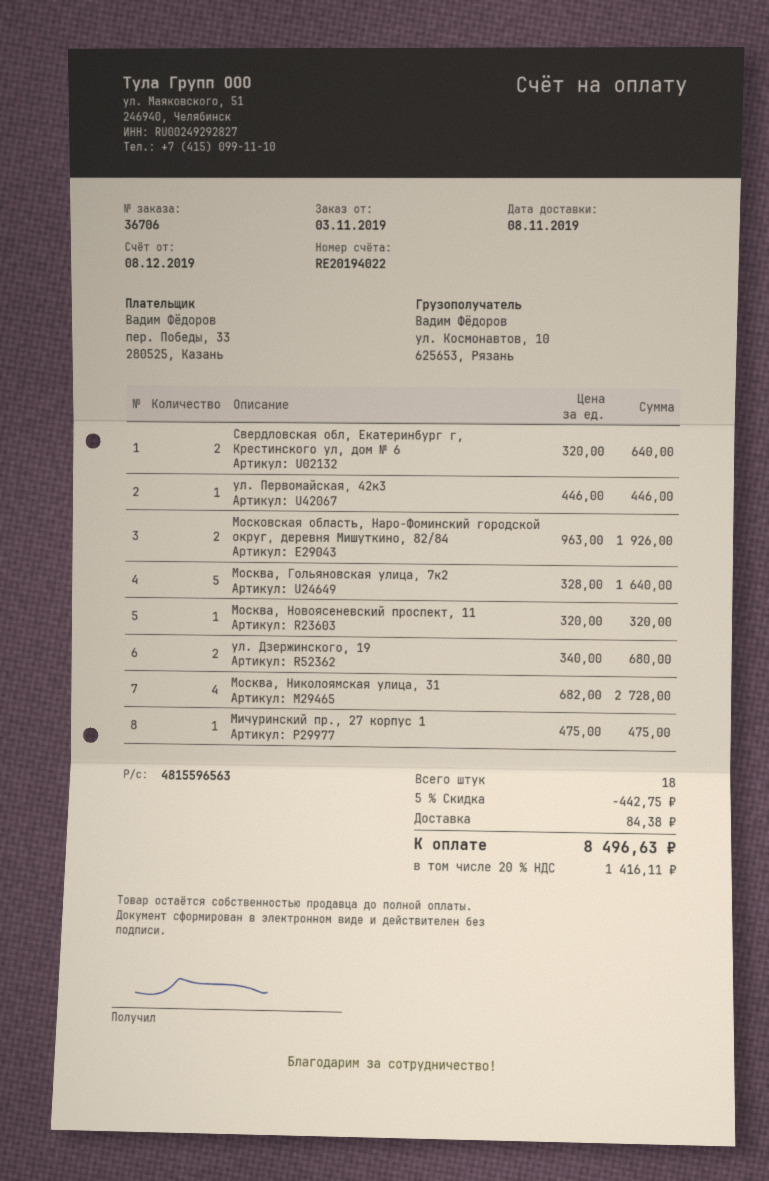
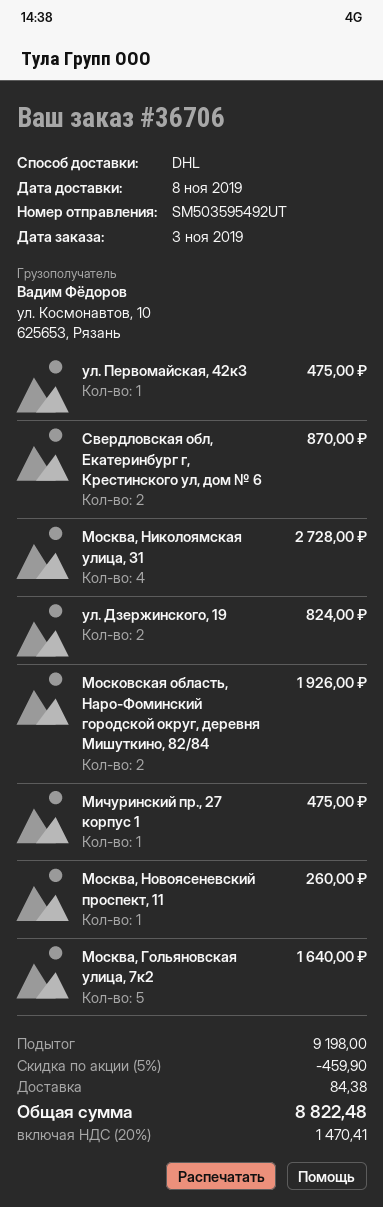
Свердловская обл, Екатеринбург г, Крестинского ул, дом № 6: 2 for 640.00 -> 2 for 870.00
ул. Первомайская, 42к3: 1 for 446.00 -> 1 for 475.00
Москва, Новоясеневский проспект, 11: 1 for 320.00 -> 1 for 260.00
ул. Дзержинского, 19: 2 for 680.00 -> 2 for 824.00
discount: 5% = 442.75 -> 5% = 459.90
tax: 20% = 1416.11 -> 20% = 1470.41
total: 8496.63 -> 8822.48

